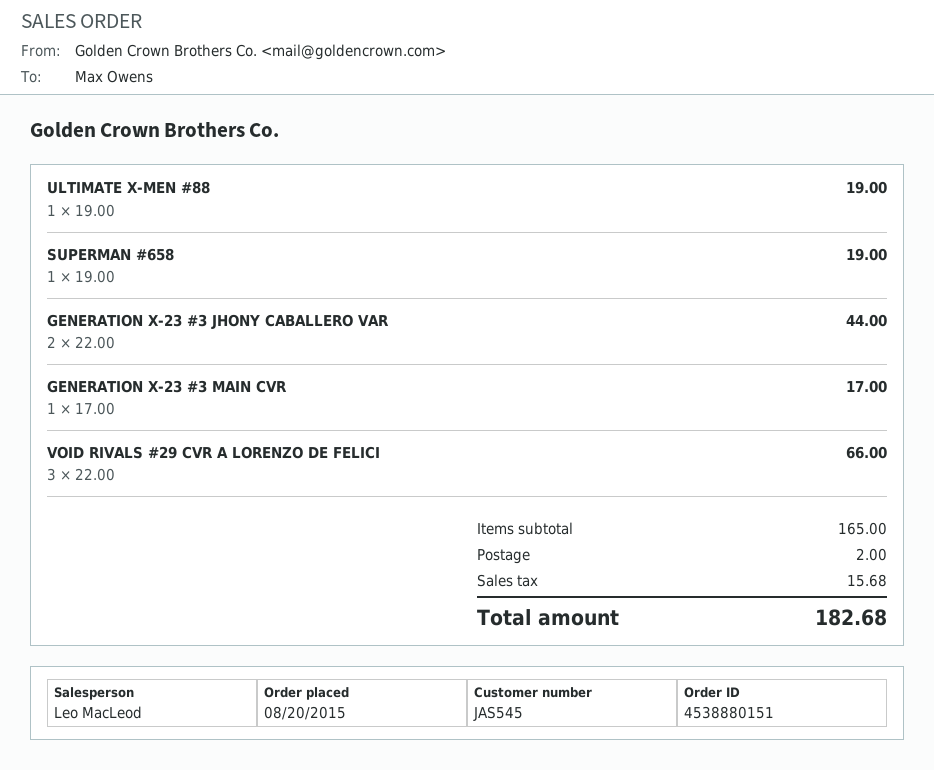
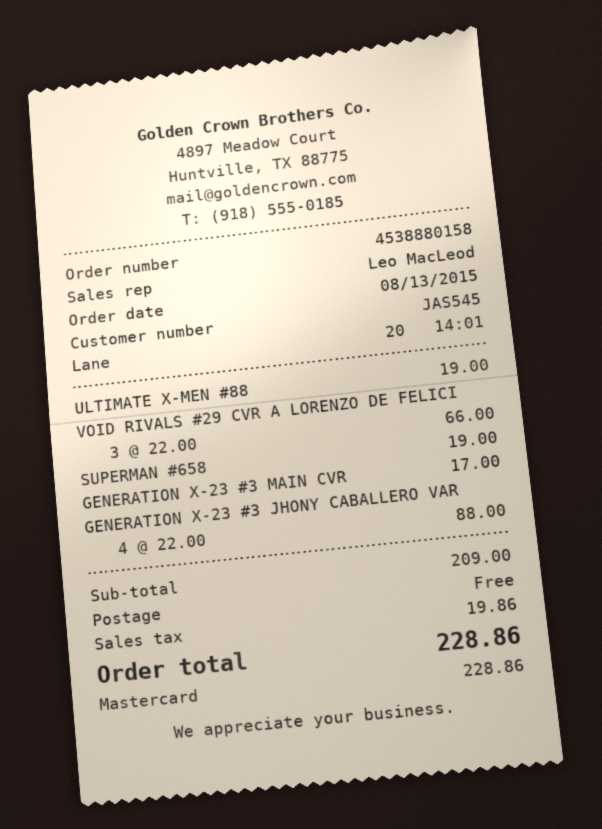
order number: 4538880151 -> 4538880158
order date: 2015-08-20 -> 2015-08-13
GENERATION X-23 #3 JHONY CABALLERO VAR: 2 x 22.00 = 44.00 -> 4 x 22.00 = 88.00
subtotal: 165.00 -> 209.00
shipping: 2.00 -> 0.00
tax: 15.68 -> 19.86
total: 182.68 -> 228.86

